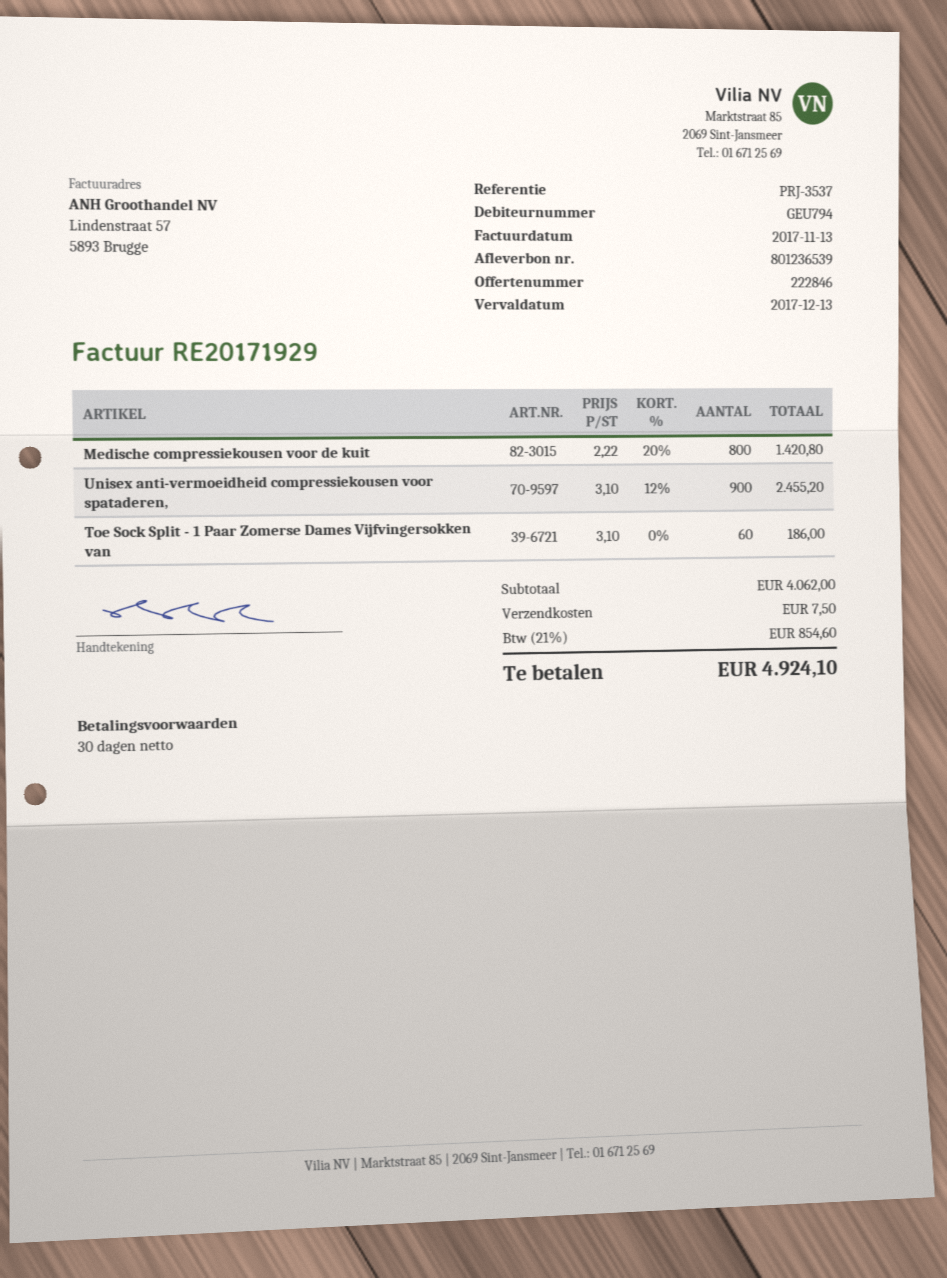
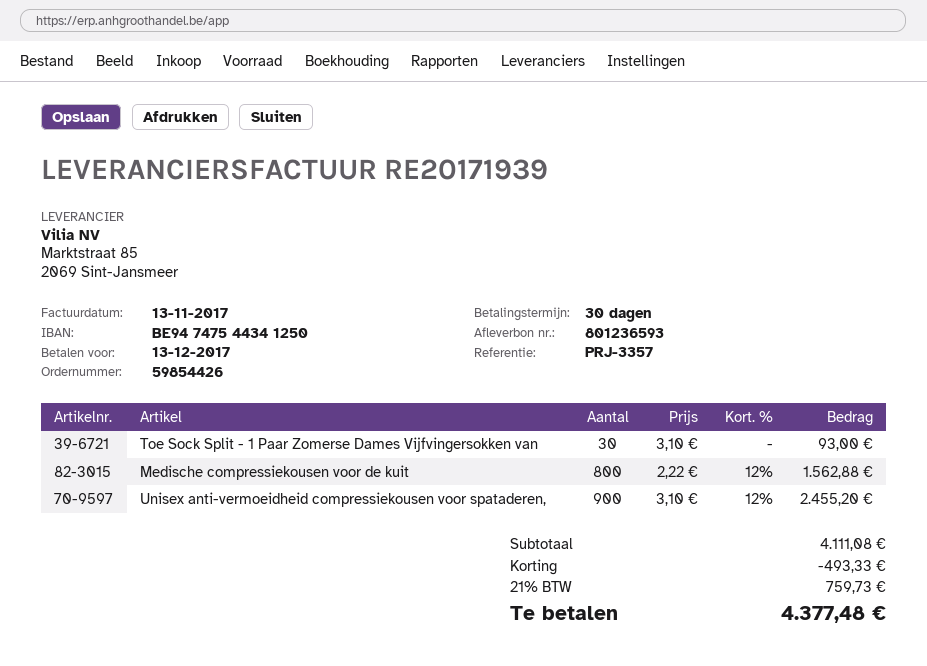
delivery note number: 801236539 -> 801236593
invoice number: RE20171929 -> RE20171939
reference: PRJ-3537 -> PRJ-3357
Medische compressiekousen voor de kuit: 800 x 2.22 - 20% = 1420.80 -> 800 x 2.22 - 12% = 1562.88
Toe Sock Split - 1 Paar Zomerse Dames Vijfvingersokken van: 60 x 3.10 = 186.00 -> 30 x 3.10 = 93.00
subtotal: 4062.00 -> 4111.08
discount: none -> 493.33
shipping: 7.50 -> none
tax: 21% = 854.60 -> 21% = 759.73
total: 4924.10 -> 4377.48

